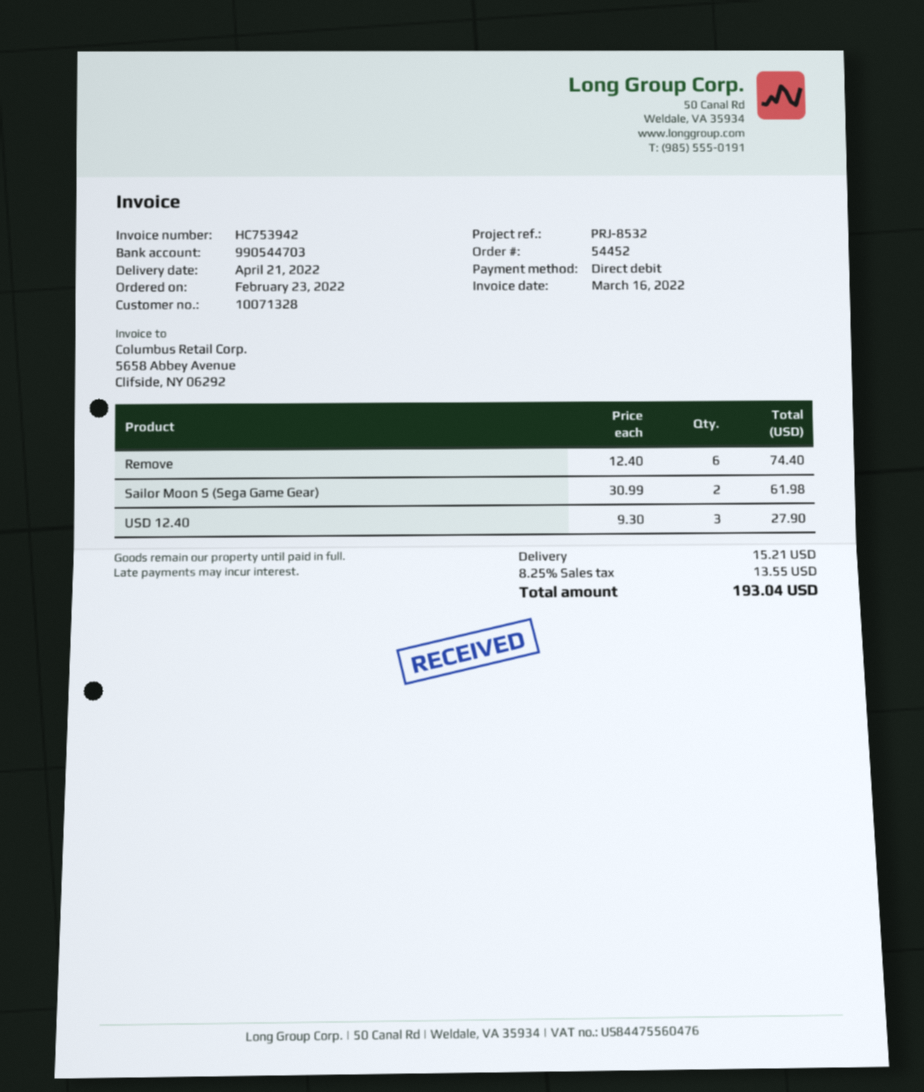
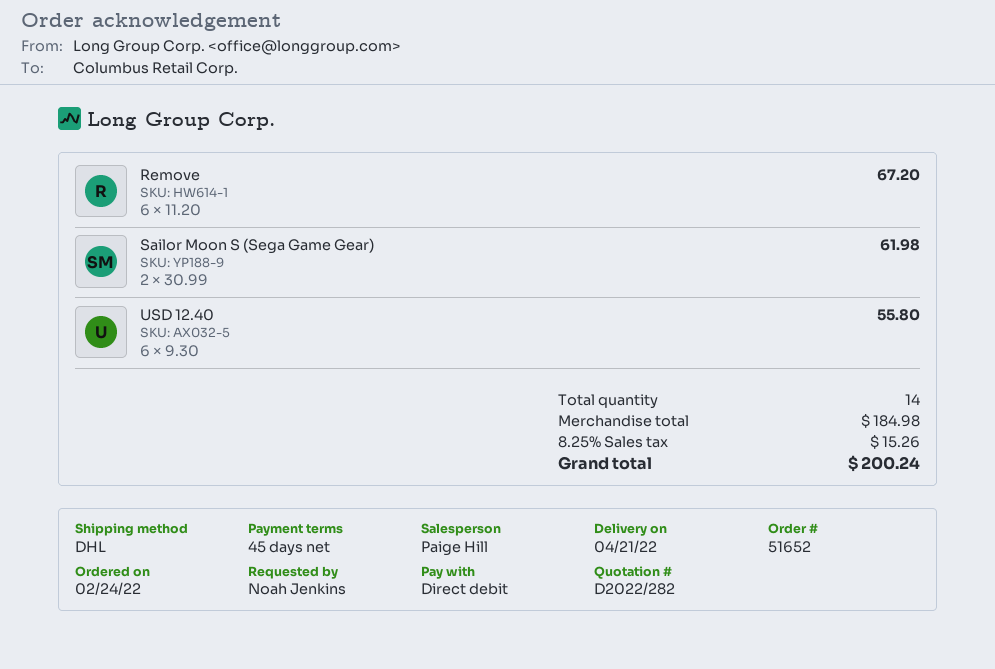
order number: 54452 -> 51652
order date: 2022-02-23 -> 2022-02-24
Remove: 6 x 12.40 = 74.40 -> 6 x 11.20 = 67.20
USD 12.40: 3 x 9.30 = 27.90 -> 6 x 9.30 = 55.80
shipping: 15.21 -> none
tax: 8.25% = 13.55 -> 8.25% = 15.26
total: 193.04 -> 200.24

